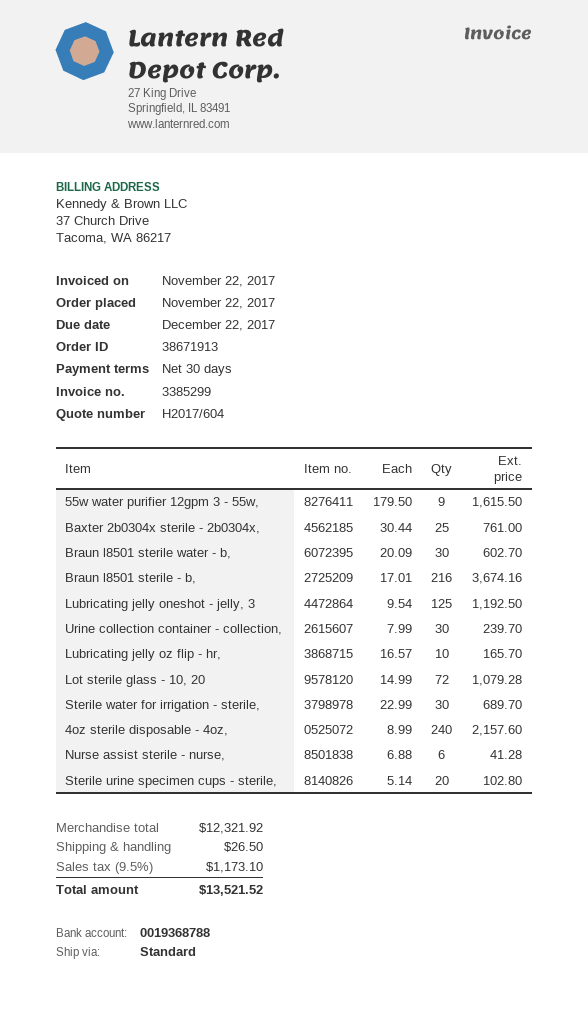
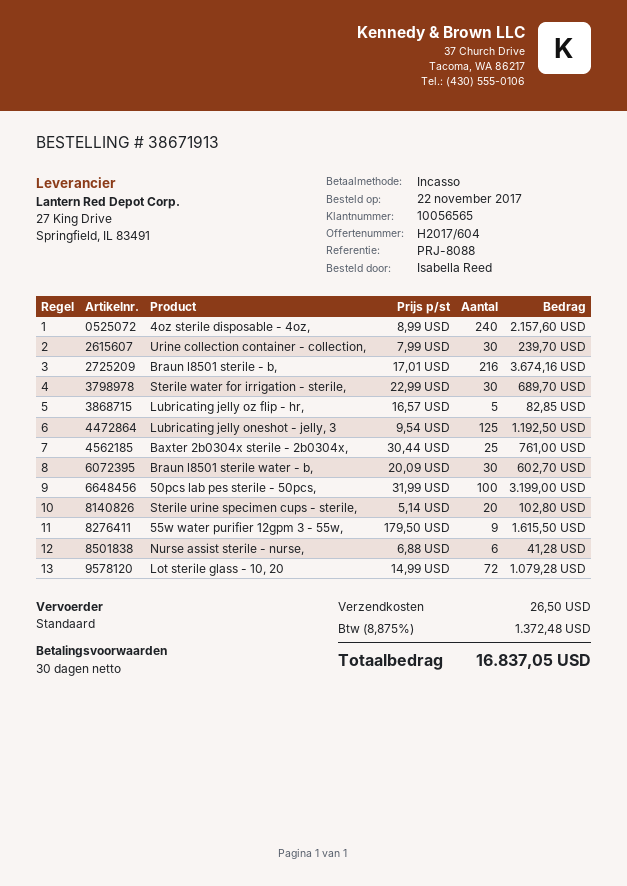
Lubricating jelly oz flip - hr,: 10 x 16.57 = 165.70 -> 5 x 16.57 = 82.85
50pcs lab pes sterile - 50pcs,: none -> 100 x 31.99 = 3199.00
tax: 9.5% = 1173.10 -> 8.875% = 1372.48
total: 13521.52 -> 16837.05

